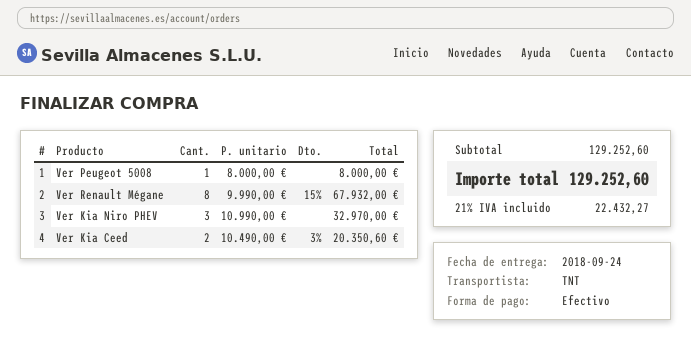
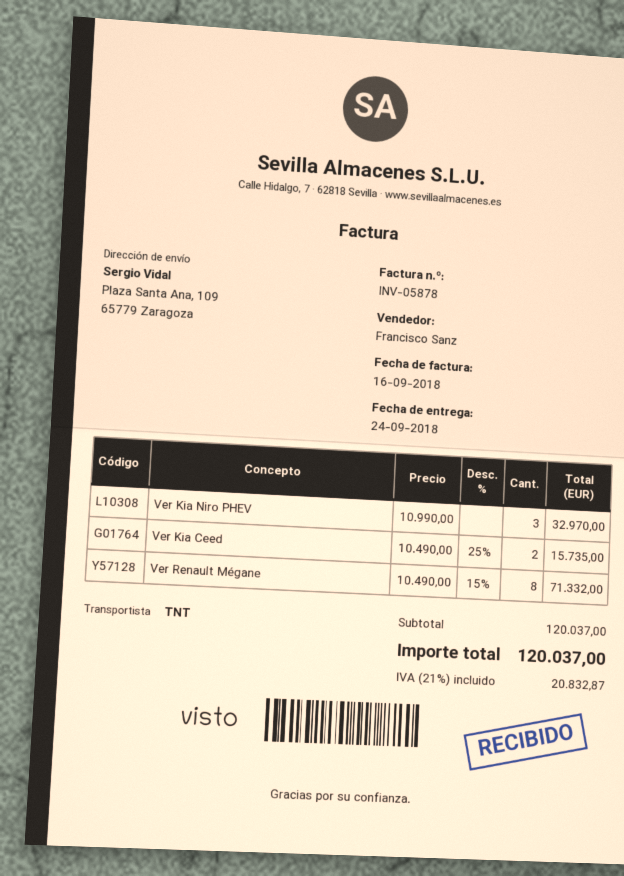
Ver Peugeot 5008: 1 x 8000.00 = 8000.00 -> none
Ver Renault Mégane: 8 x 9990.00 - 15% = 67932.00 -> 8 x 10490.00 - 15% = 71332.00
Ver Kia Ceed: 2 x 10490.00 - 3% = 20350.60 -> 2 x 10490.00 - 25% = 15735.00
subtotal: 129252.60 -> 120037.00
tax: 21% = 22432.27 -> 21% = 20832.87
total: 129252.60 -> 120037.00

